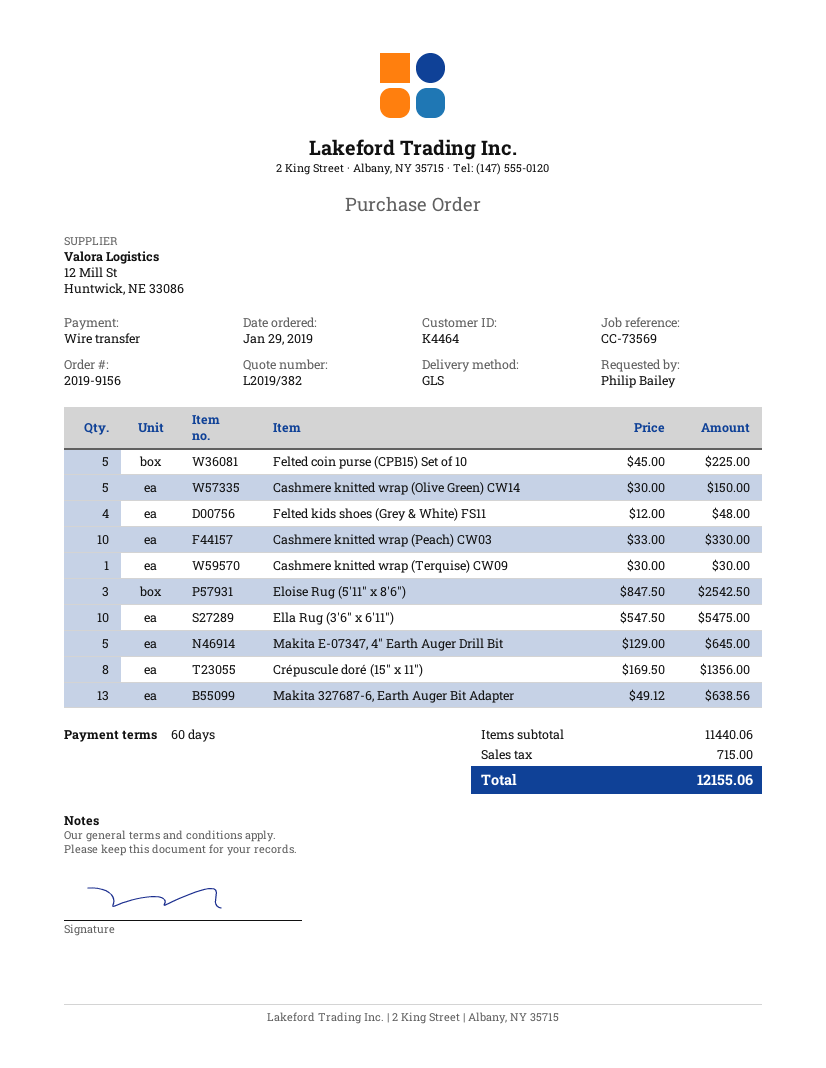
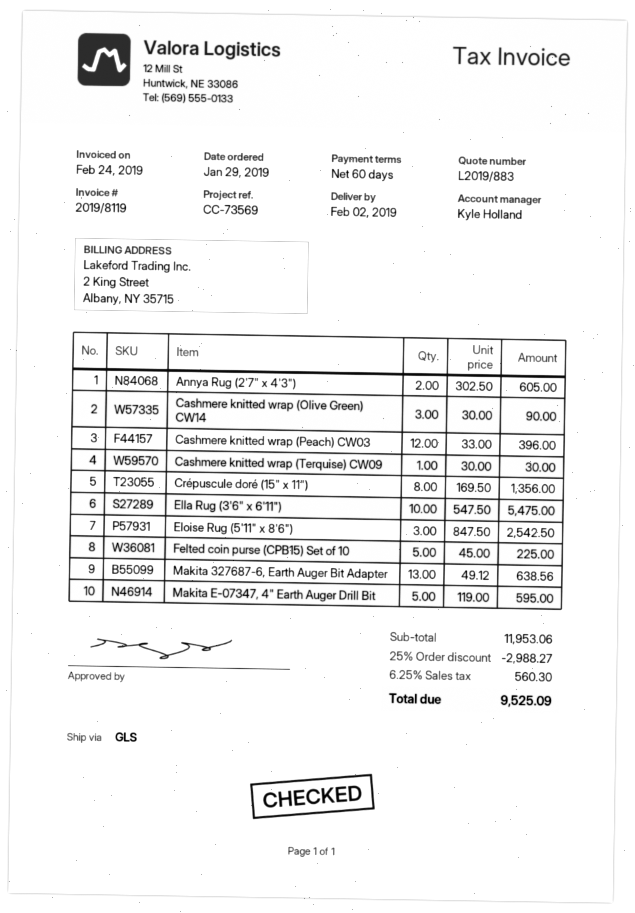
quote number: L2019/382 -> L2019/883
Cashmere knitted wrap (Olive Green) CW14: 5 x 30.00 = 150.00 -> 3 x 30.00 = 90.00
Felted kids shoes (Grey & White) FS11: 4 x 12.00 = 48.00 -> none
Cashmere knitted wrap (Peach) CW03: 10 x 33.00 = 330.00 -> 12 x 33.00 = 396.00
Makita E-07347, 4" Earth Auger Drill Bit: 5 x 129.00 = 645.00 -> 5 x 119.00 = 595.00
Annya Rug (2'7" x 4'3"): none -> 2 x 302.50 = 605.00
subtotal: 11440.06 -> 11953.06
discount: none -> 25% = 2988.27
tax: 715.00 -> 560.30
total: 12155.06 -> 9525.09

